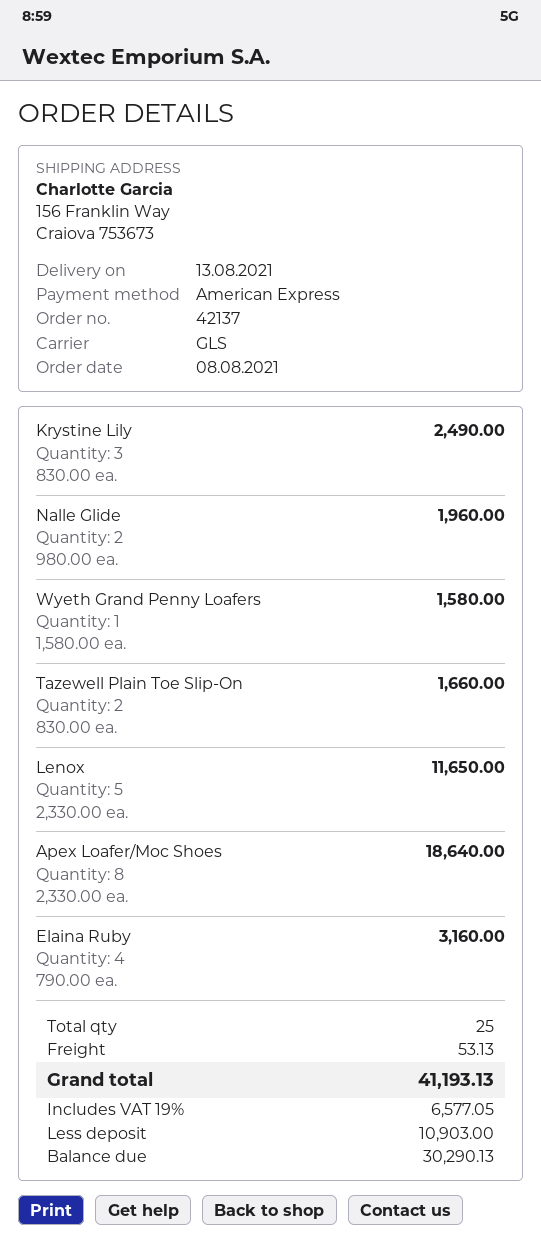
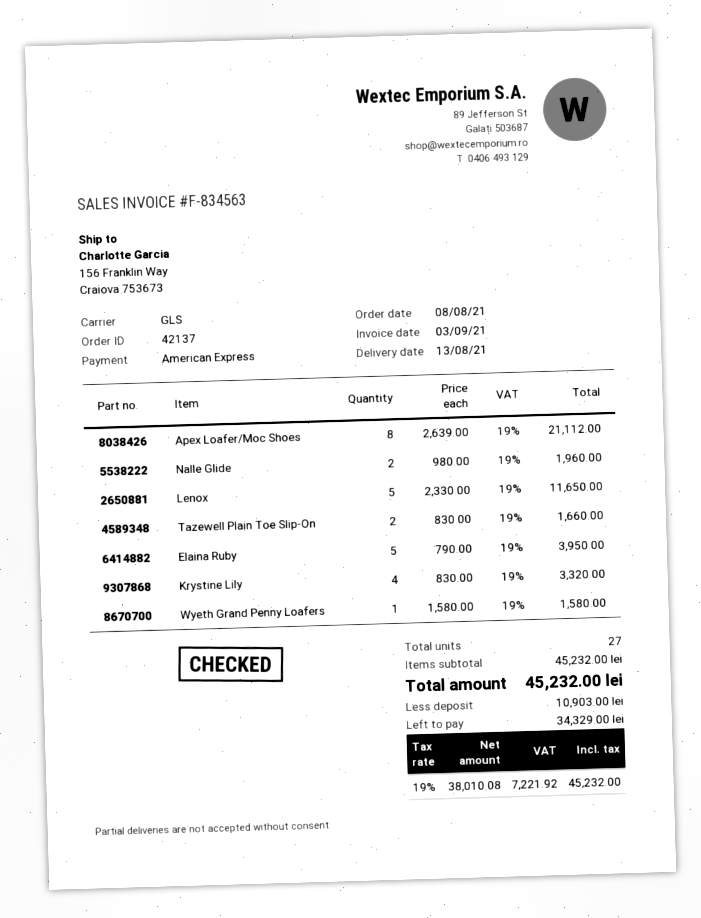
Krystine Lily: 3 x 830.00 = 2490.00 -> 4 x 830.00 = 3320.00
Apex Loafer/Moc Shoes: 8 x 2330.00 = 18640.00 -> 8 x 2639.00 = 21112.00
Elaina Ruby: 4 x 790.00 = 3160.00 -> 5 x 790.00 = 3950.00
total quantity: 25 -> 27
shipping: 53.13 -> none
tax: 19% = 6577.05 -> 19% = 7221.92
total: 41193.13 -> 45232.00
balance: 30290.13 -> 34329.00

